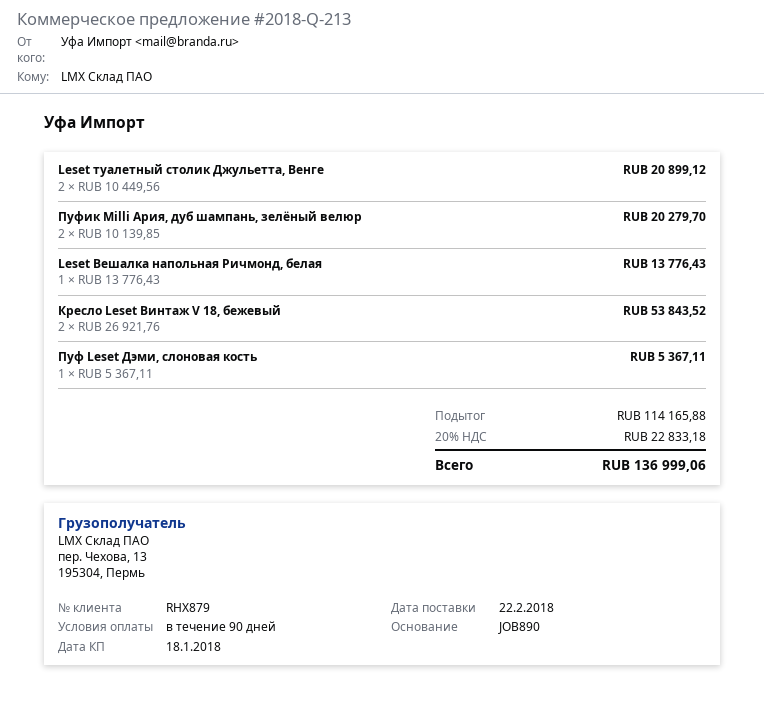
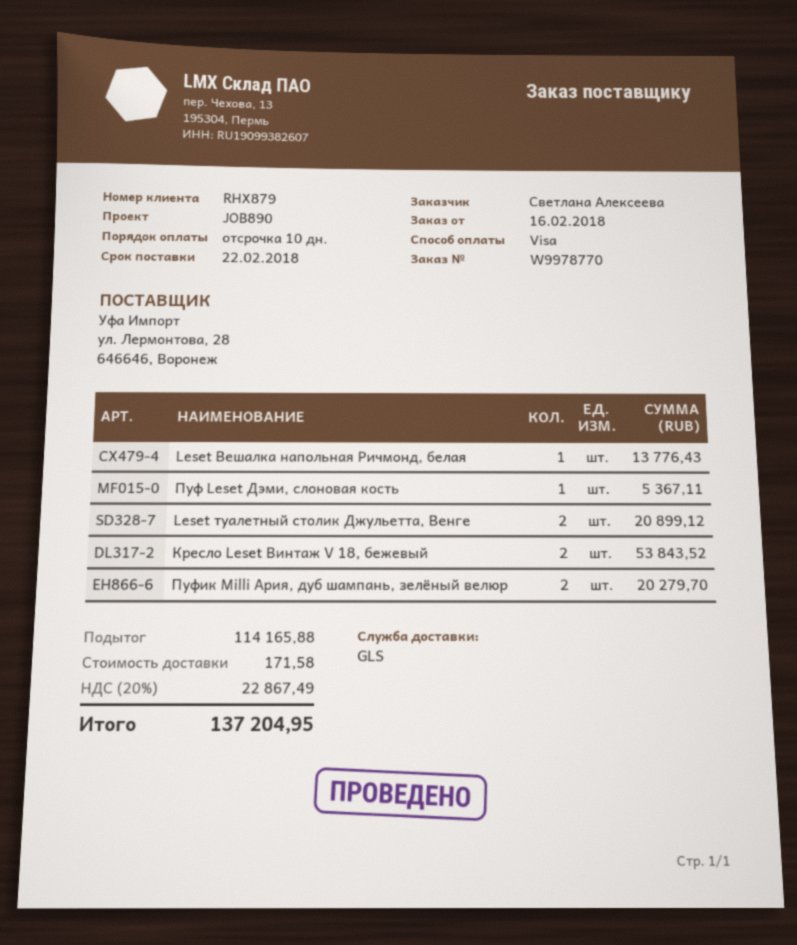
payment terms: 90 days -> 10 days
shipping: none -> 171.58
tax: 20% = 22833.18 -> 20% = 22867.49
total: 136999.06 -> 137204.95

